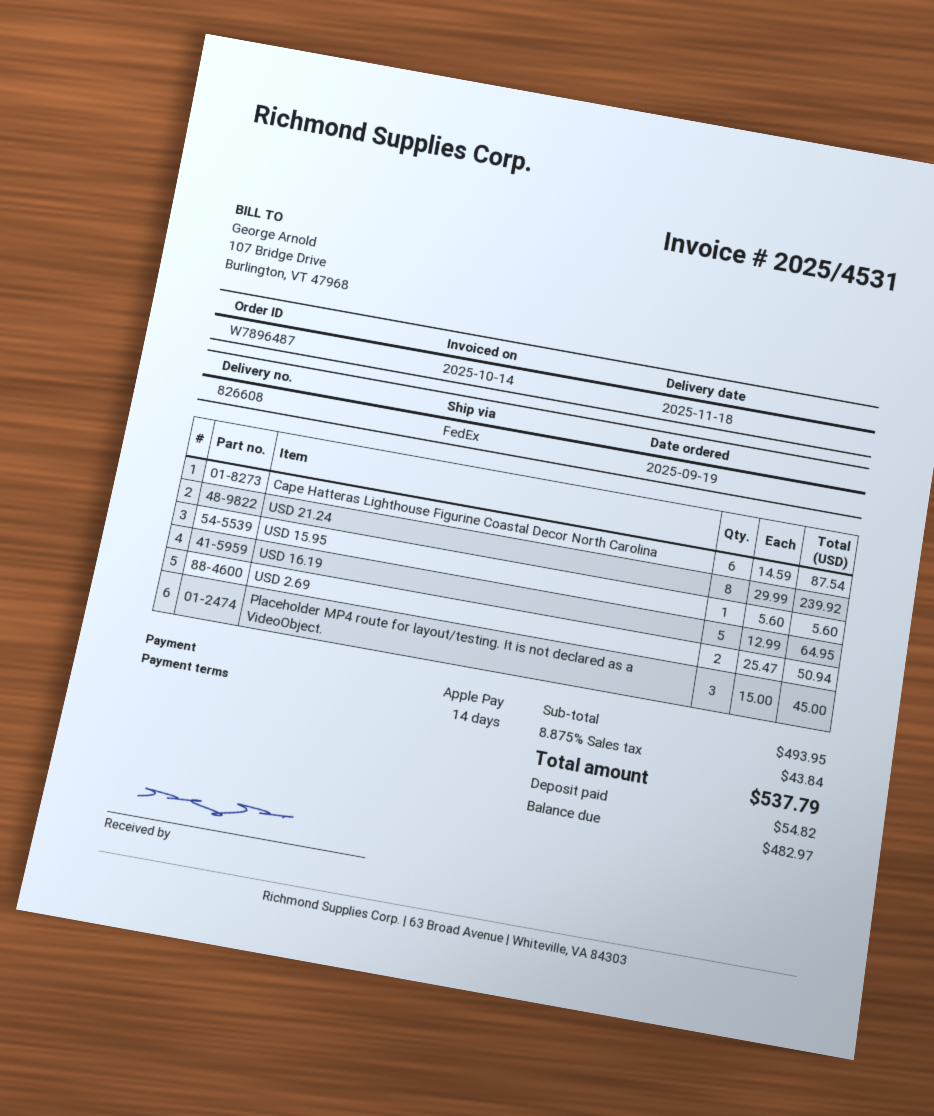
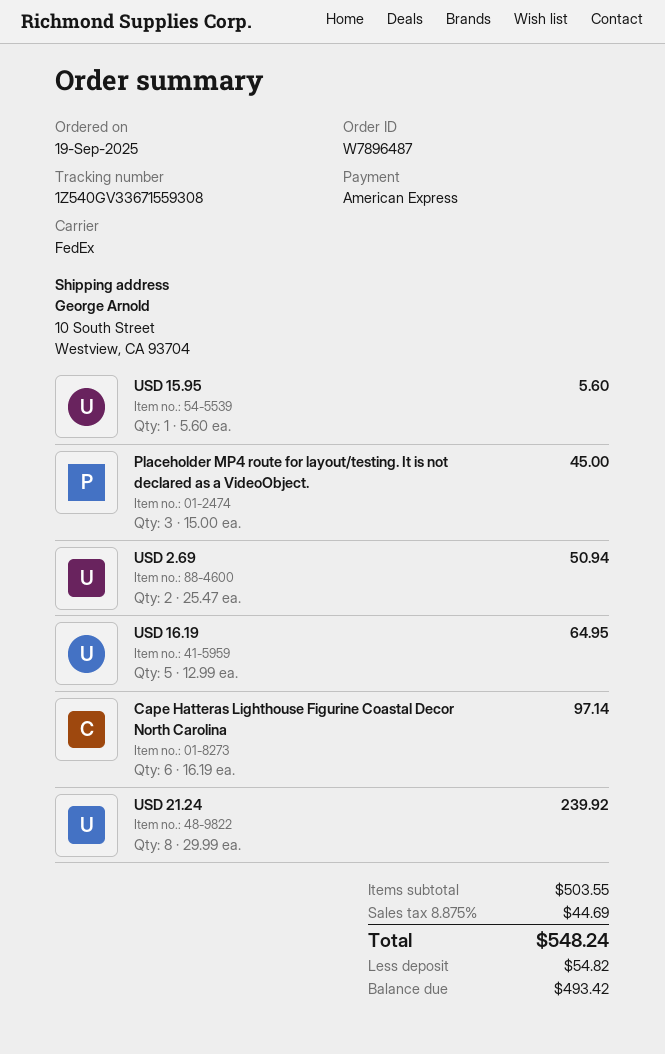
payment method: Apple Pay -> American Express
Cape Hatteras Lighthouse Figurine Coastal Decor North Carolina: 6 x 14.59 = 87.54 -> 6 x 16.19 = 97.14
subtotal: 493.95 -> 503.55
tax: 8.875% = 43.84 -> 8.875% = 44.69
total: 537.79 -> 548.24
balance: 482.97 -> 493.42

